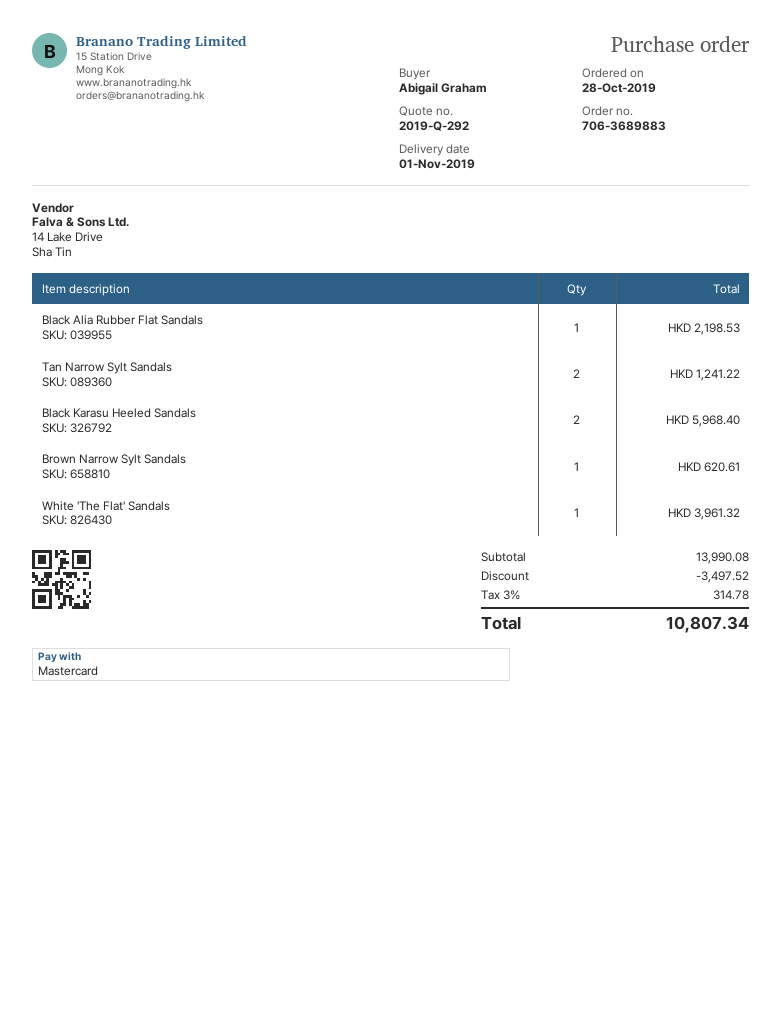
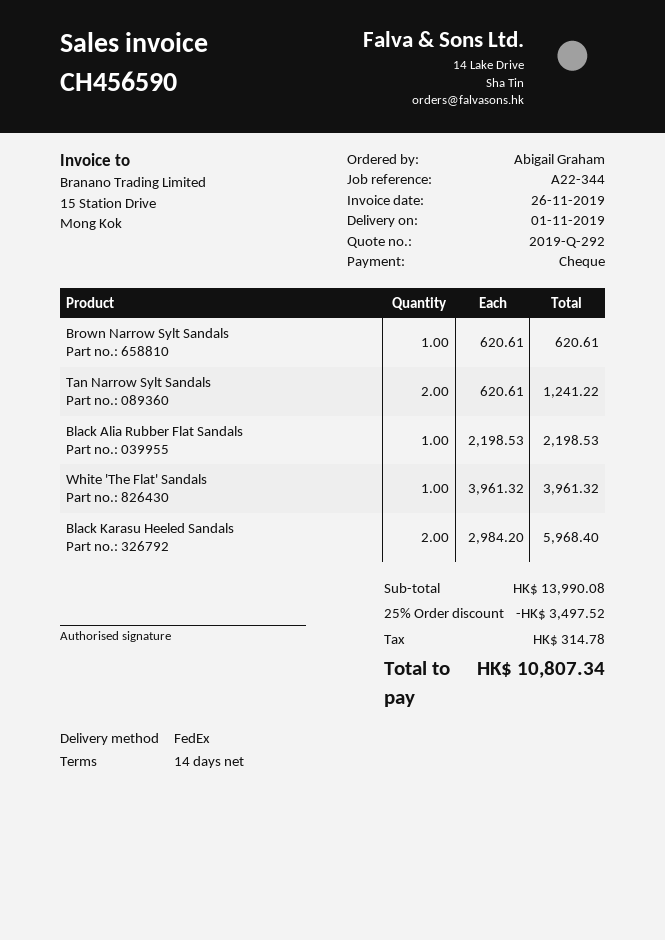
payment method: Mastercard -> cheque

